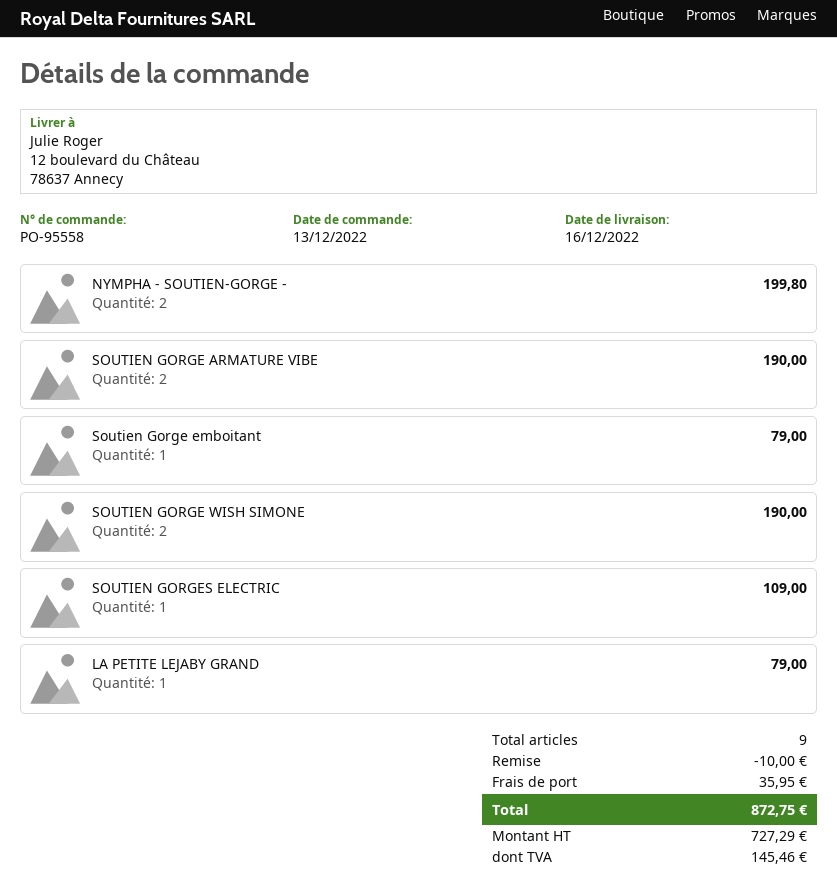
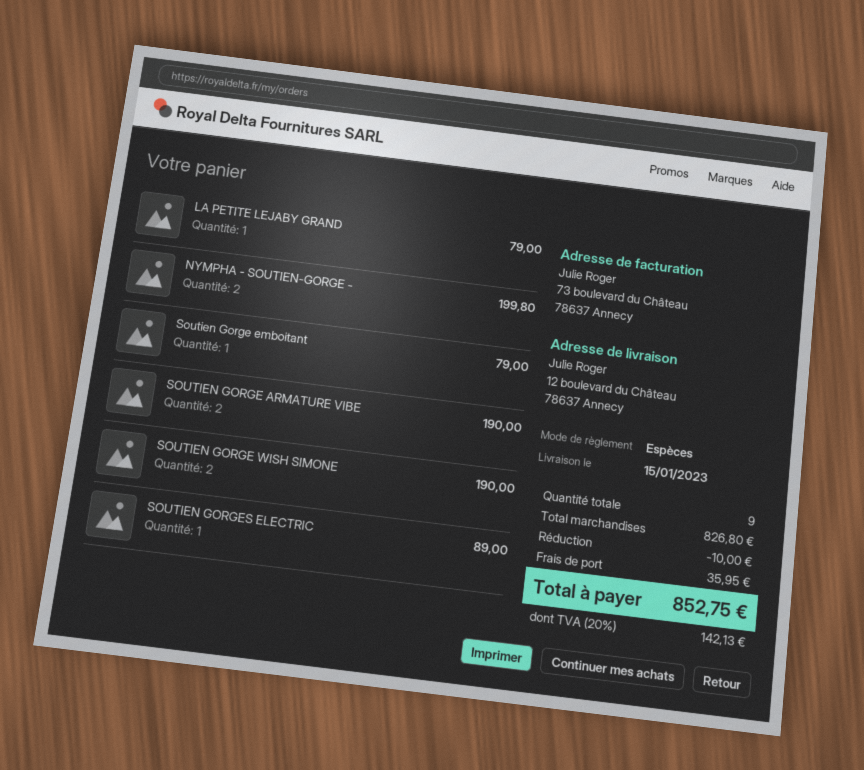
delivery date: 2022-12-16 -> 2023-01-15
SOUTIEN GORGES ELECTRIC: 1 for 109.00 -> 1 for 89.00
tax: 145.46 -> 142.13
total: 872.75 -> 852.75

